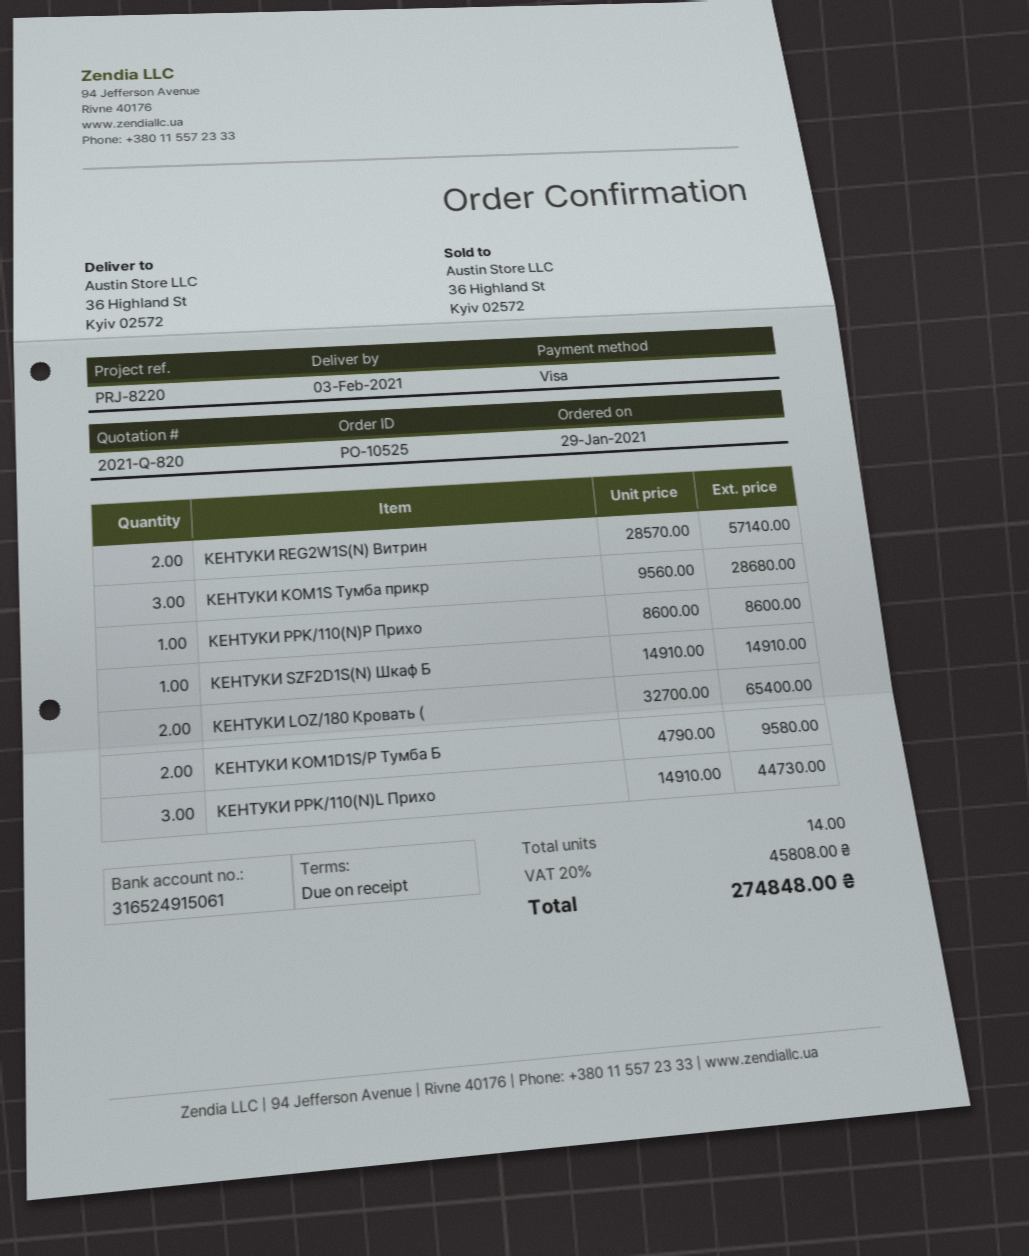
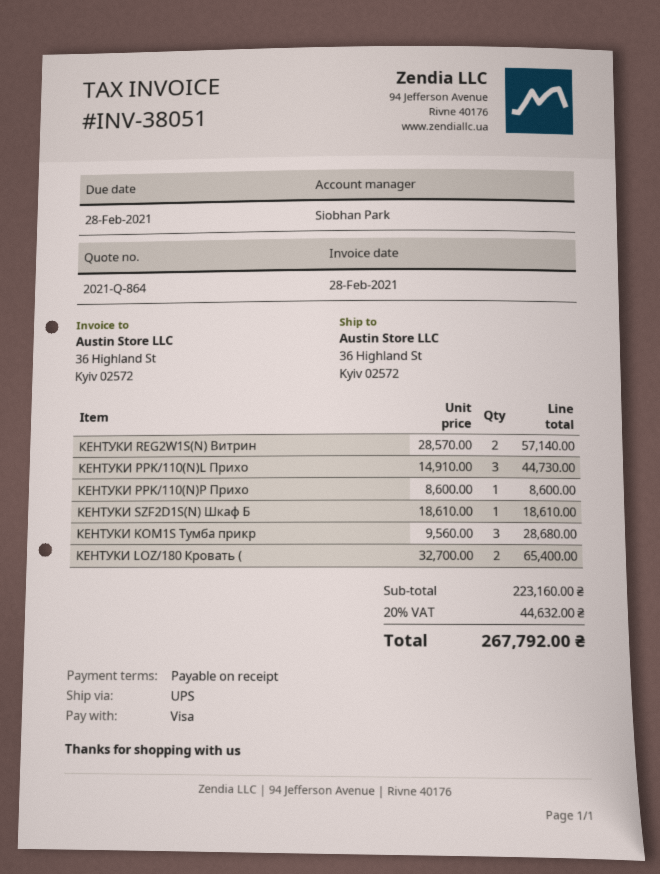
quote number: 2021-Q-820 -> 2021-Q-864
КЕНТУКИ SZF2D1S(N) Шкаф Б: 1 x 14910.00 = 14910.00 -> 1 x 18610.00 = 18610.00
КЕНТУКИ KOM1D1S/P Тумба Б: 2 x 4790.00 = 9580.00 -> none
tax: 20% = 45808.00 -> 20% = 44632.00
total: 274848.00 -> 267792.00

